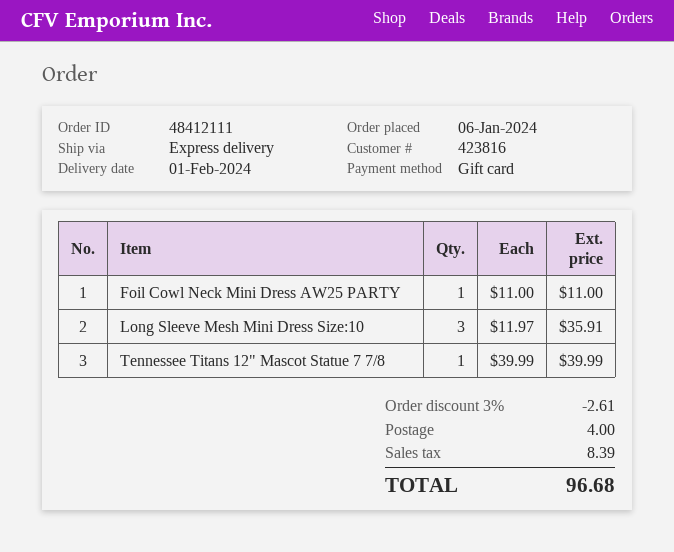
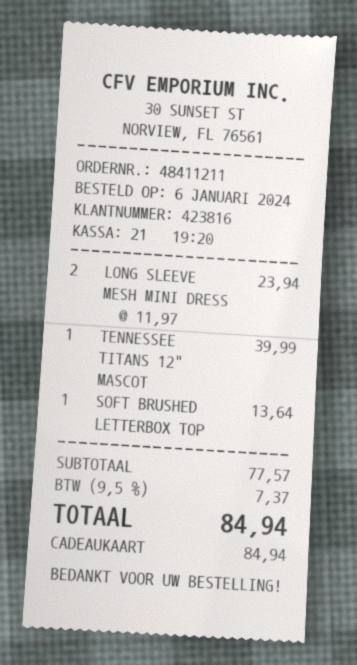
order number: 48412111 -> 48411211
Foil Cowl Neck Mini Dress AW25 PARTY: 1 x 11.00 = 11.00 -> none
Long Sleeve Mesh Mini Dress Size:10: 3 x 11.97 = 35.91 -> 2 x 11.97 = 23.94
SOFT BRUSHED LETTERBOX TOP: none -> 1 x 13.64 = 13.64
discount: 3% = 2.61 -> none
shipping: 4.00 -> none
tax: 8.39 -> 7.37
total: 96.68 -> 84.94

